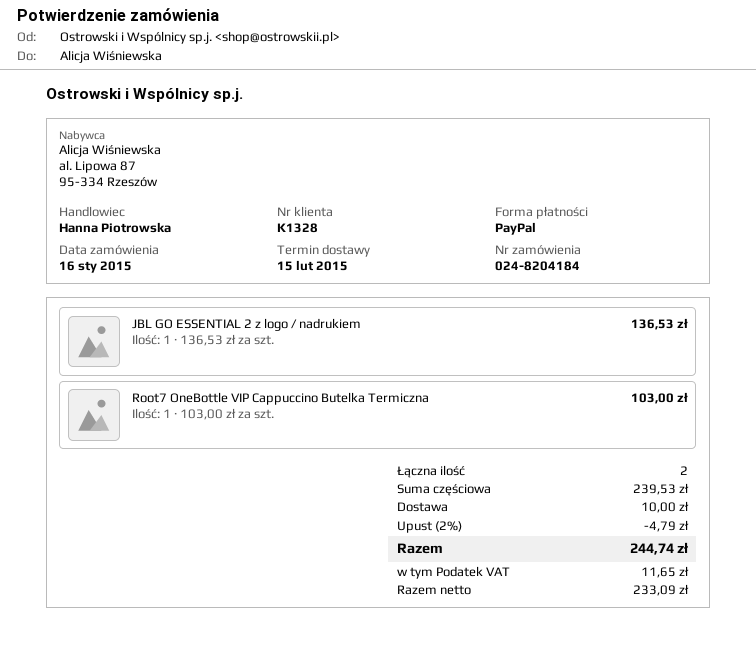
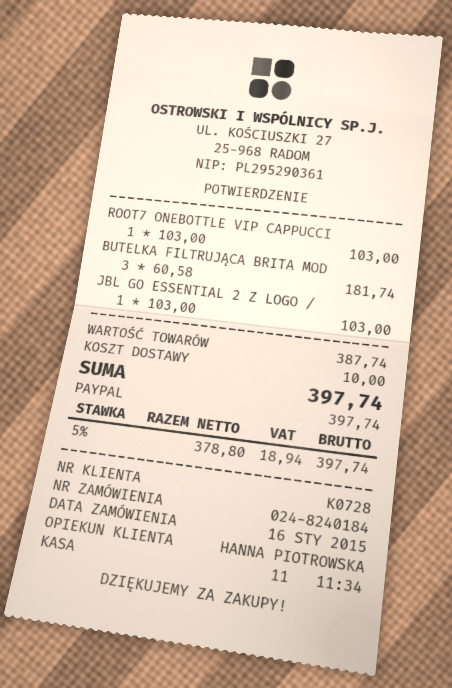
order number: 024-8204184 -> 024-8240184
customer number: K1328 -> K0728
JBL GO ESSENTIAL 2 z logo / nadrukiem: 1 x 136.53 = 136.53 -> 1 x 103.00 = 103.00
BUTELKA FILTRUJĄCA BRITA MOD: none -> 3 x 60.58 = 181.74
subtotal: 239.53 -> 387.74
discount: 2% = 4.79 -> none
net: 233.09 -> 378.80
tax: 11.65 -> 18.94
total: 244.74 -> 397.74

